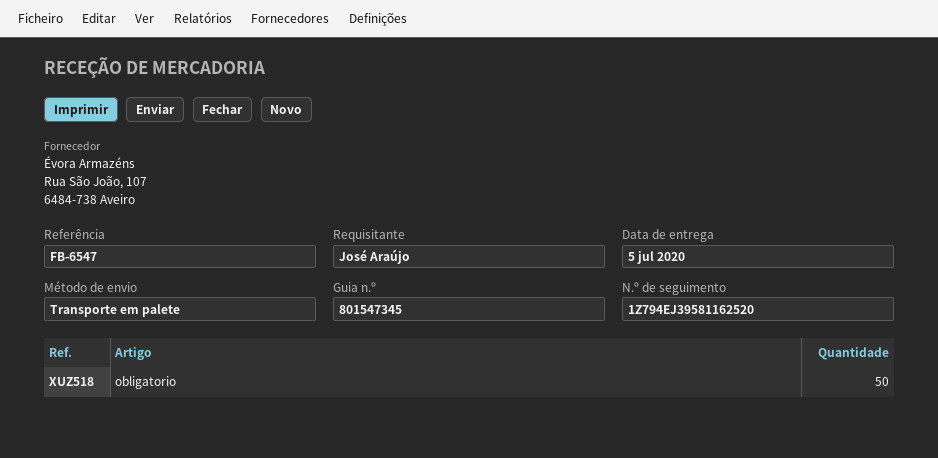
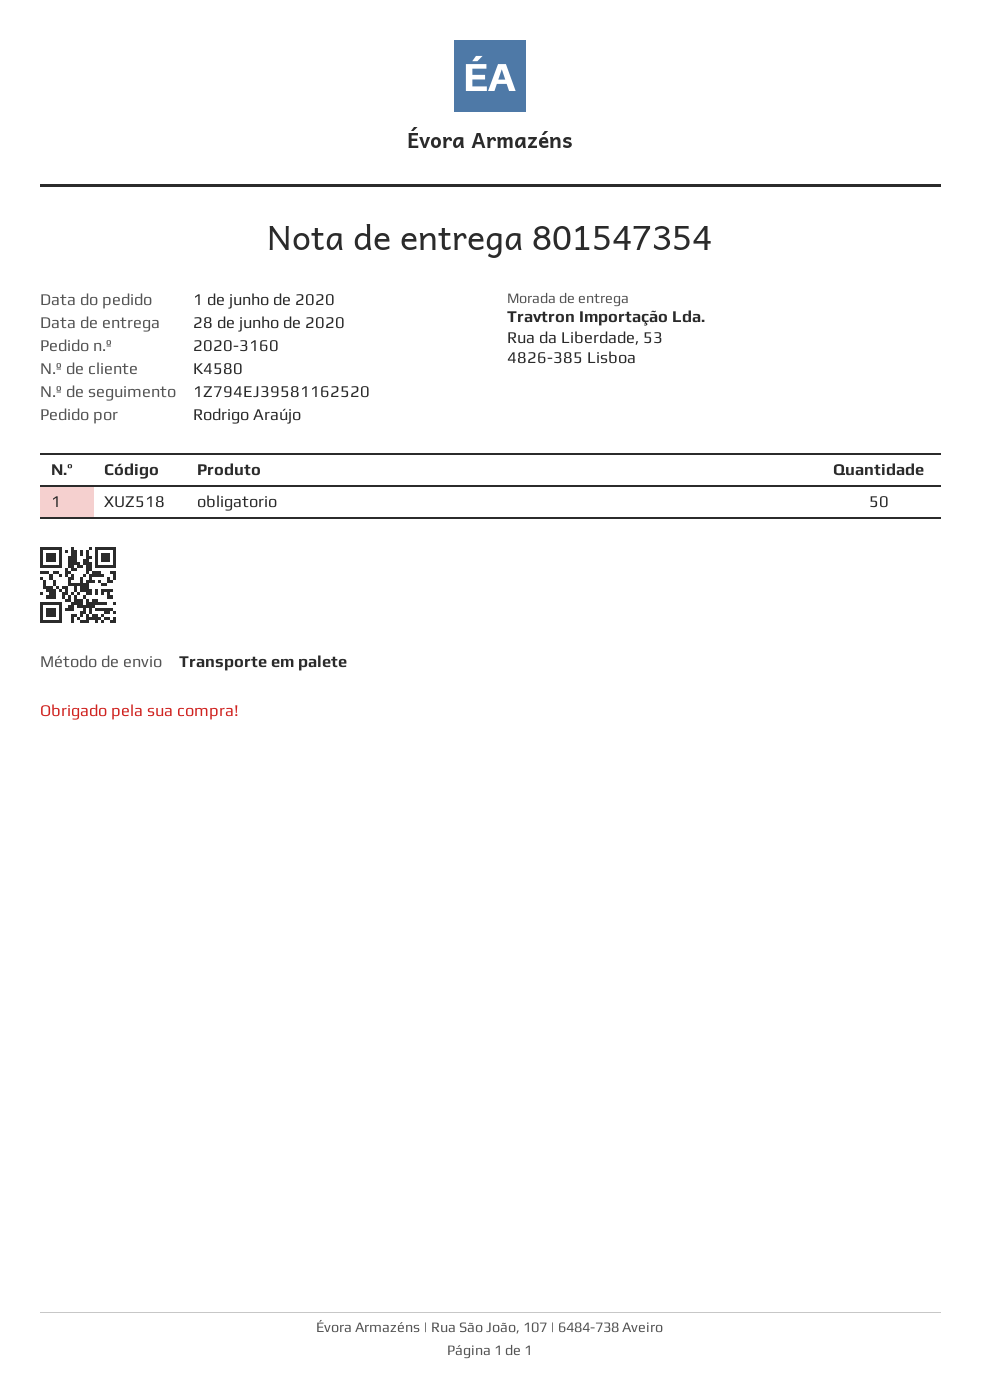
delivery note number: 801547345 -> 801547354
delivery date: 2020-07-05 -> 2020-06-28
ordered by: José Araújo -> Rodrigo Araújo

